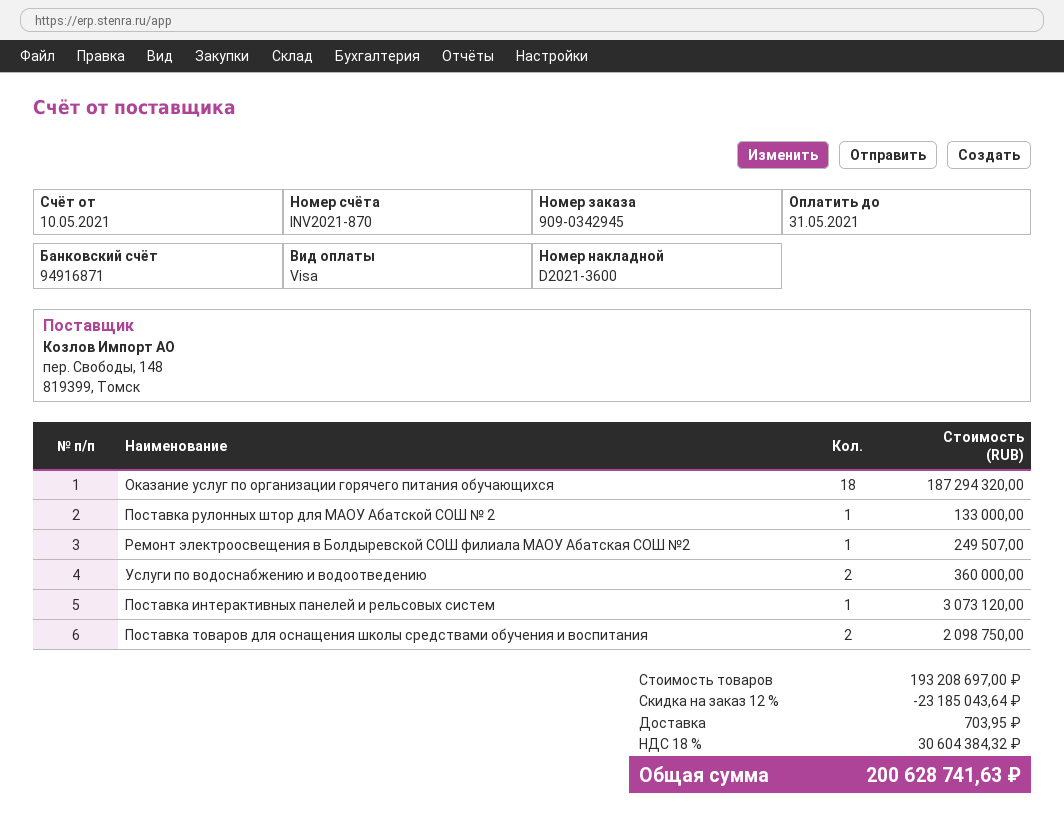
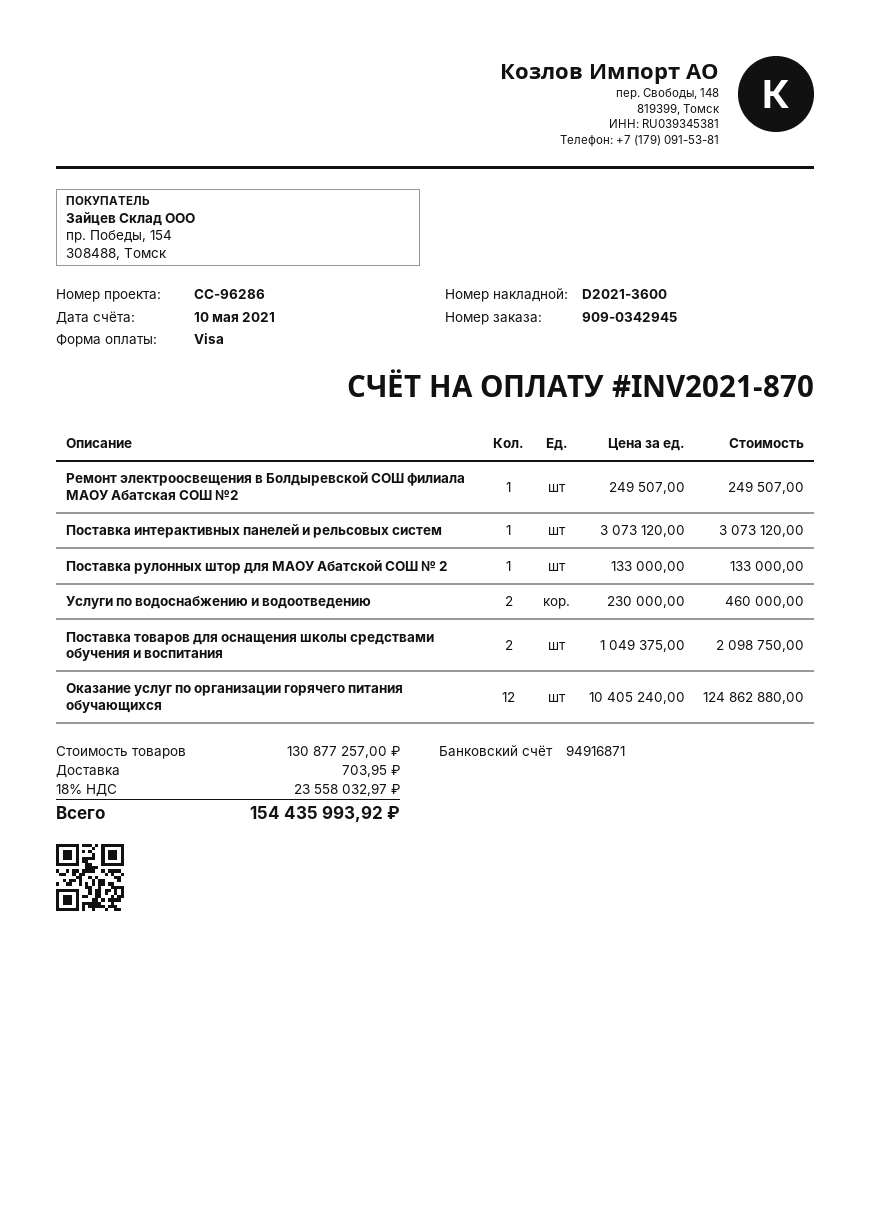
Оказание услуг по организации горячего питания обучающихся: 18 for 187294320.00 -> 12 for 124862880.00
Услуги по водоснабжению и водоотведению: 2 for 360000.00 -> 2 for 460000.00
subtotal: 193208697.00 -> 130877257.00
discount: 12% = 23185043.64 -> none
tax: 18% = 30604384.32 -> 18% = 23558032.97
total: 200628741.63 -> 154435993.92

